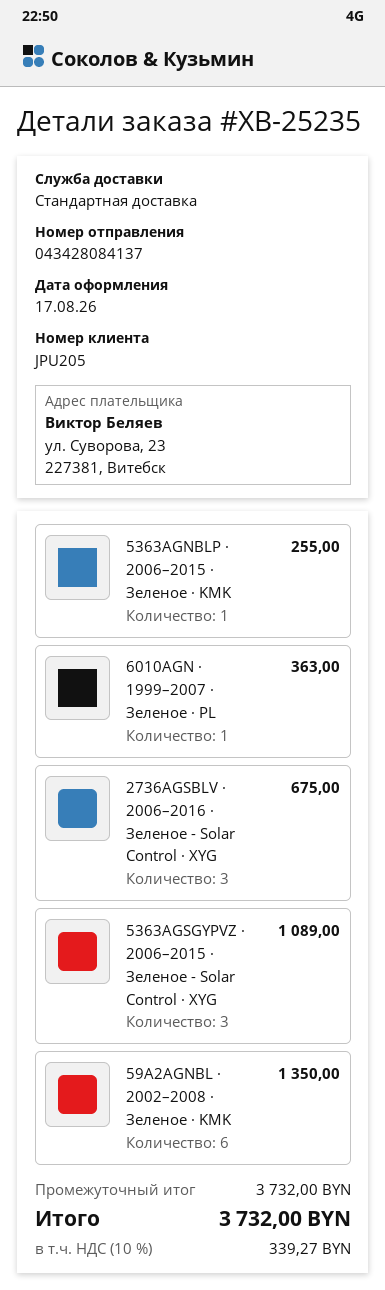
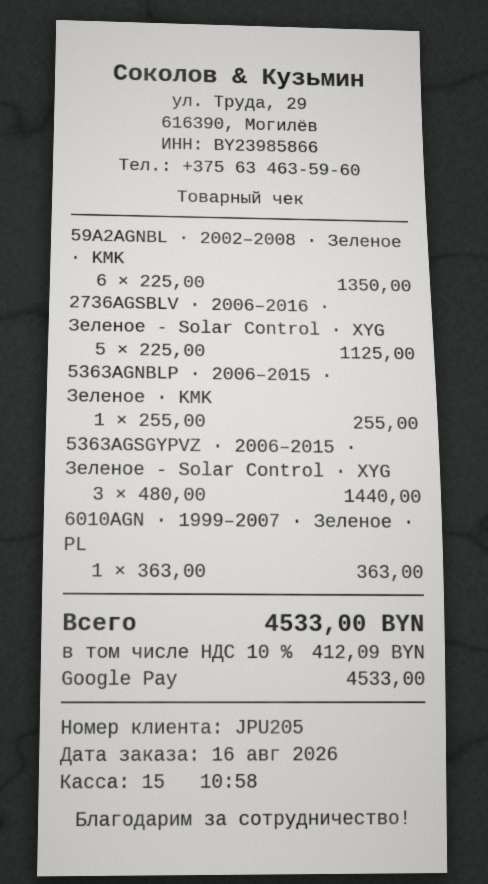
order date: 2026-08-17 -> 2026-08-16
2736AGSBLV · 2006–2016 · Зеленое - Solar Control · XYG: 3 for 675.00 -> 5 for 1125.00
5363AGSGYPVZ · 2006–2015 · Зеленое - Solar Control · XYG: 3 for 1089.00 -> 3 for 1440.00
tax: 10% = 339.27 -> 10% = 412.09
total: 3732.00 -> 4533.00

